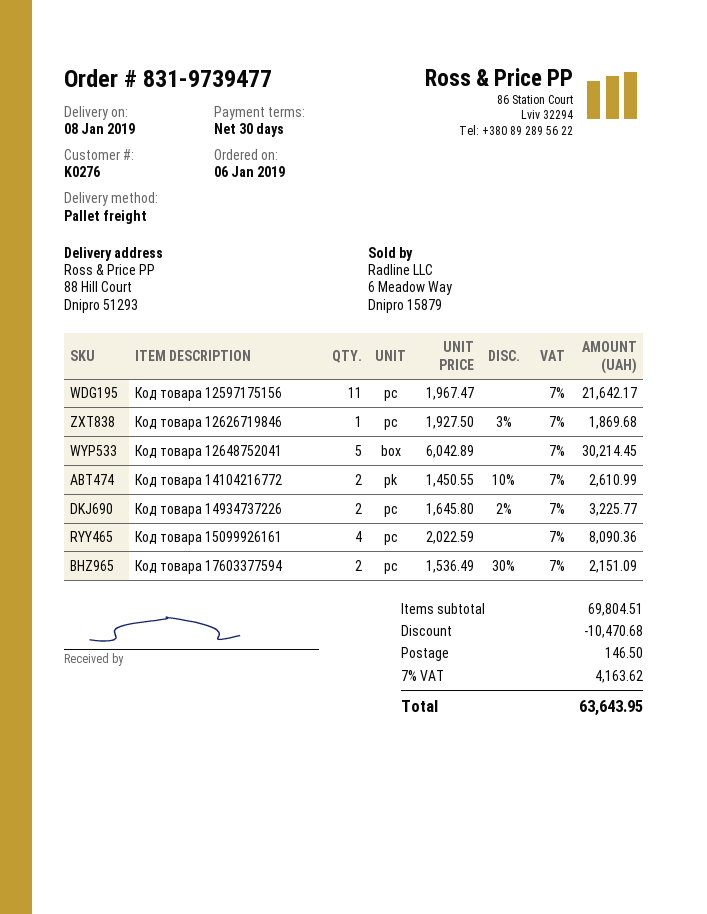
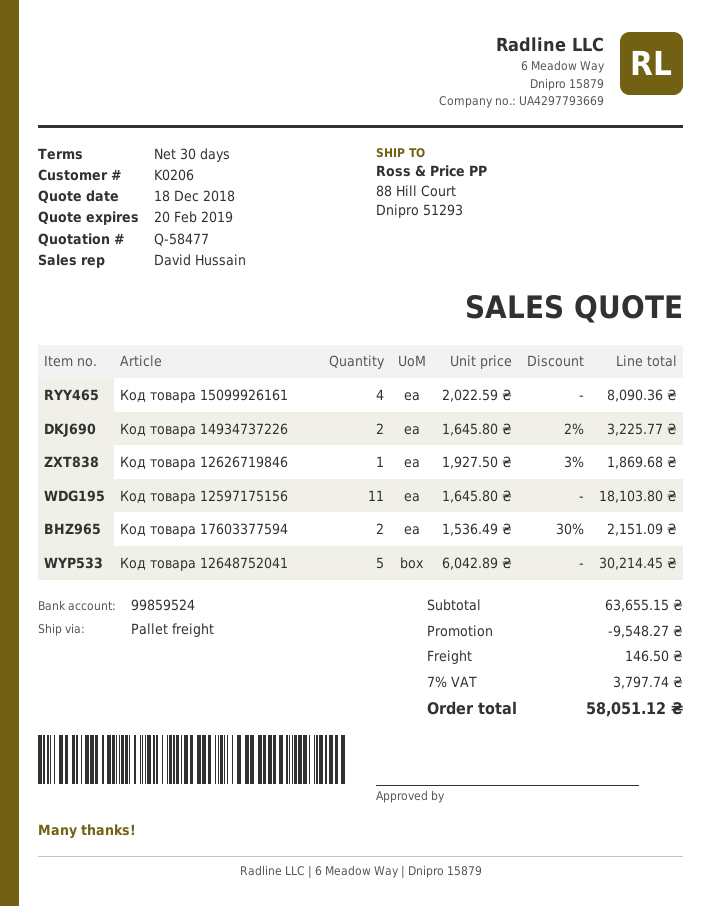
customer number: K0276 -> K0206
Код товара 12597175156: 11 x 1967.47 = 21642.17 -> 11 x 1645.80 = 18103.80
Код товара 14104216772: 2 x 1450.55 - 10% = 2610.99 -> none
subtotal: 69804.51 -> 63655.15
discount: 10470.68 -> 9548.27
tax: 7% = 4163.62 -> 7% = 3797.74
total: 63643.95 -> 58051.12

